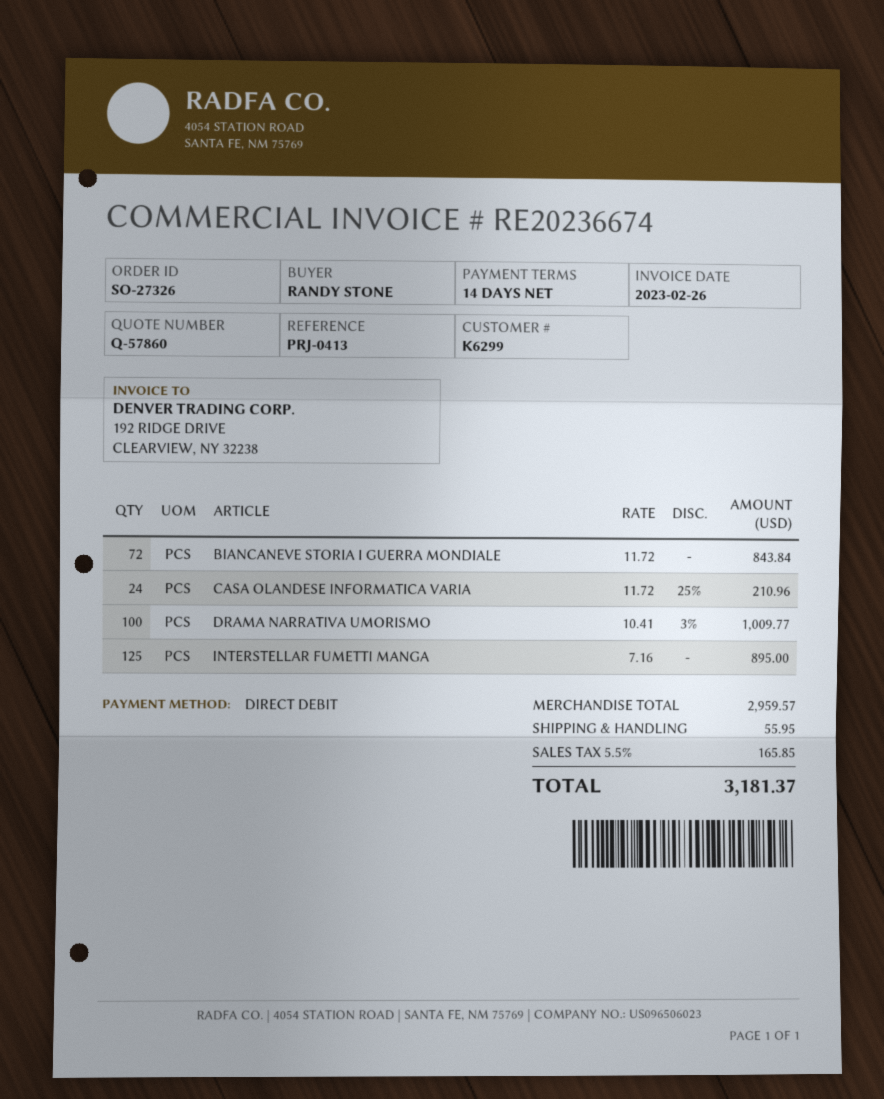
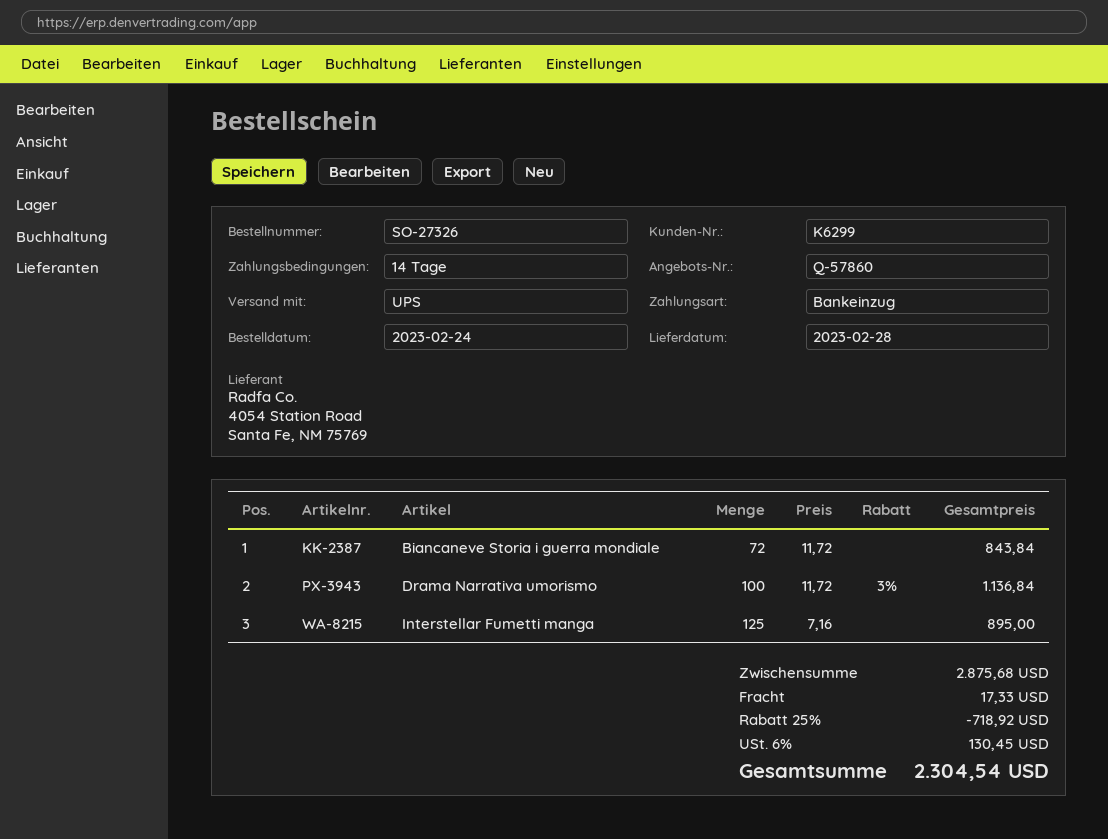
CASA OLANDESE INFORMATICA VARIA: 24 x 11.72 - 25% = 210.96 -> none
DRAMA NARRATIVA UMORISMO: 100 x 10.41 - 3% = 1009.77 -> 100 x 11.72 - 3% = 1136.84
subtotal: 2959.57 -> 2875.68
discount: none -> 25% = 718.92
shipping: 55.95 -> 17.33
tax: 5.5% = 165.85 -> 6% = 130.45
total: 3181.37 -> 2304.54

